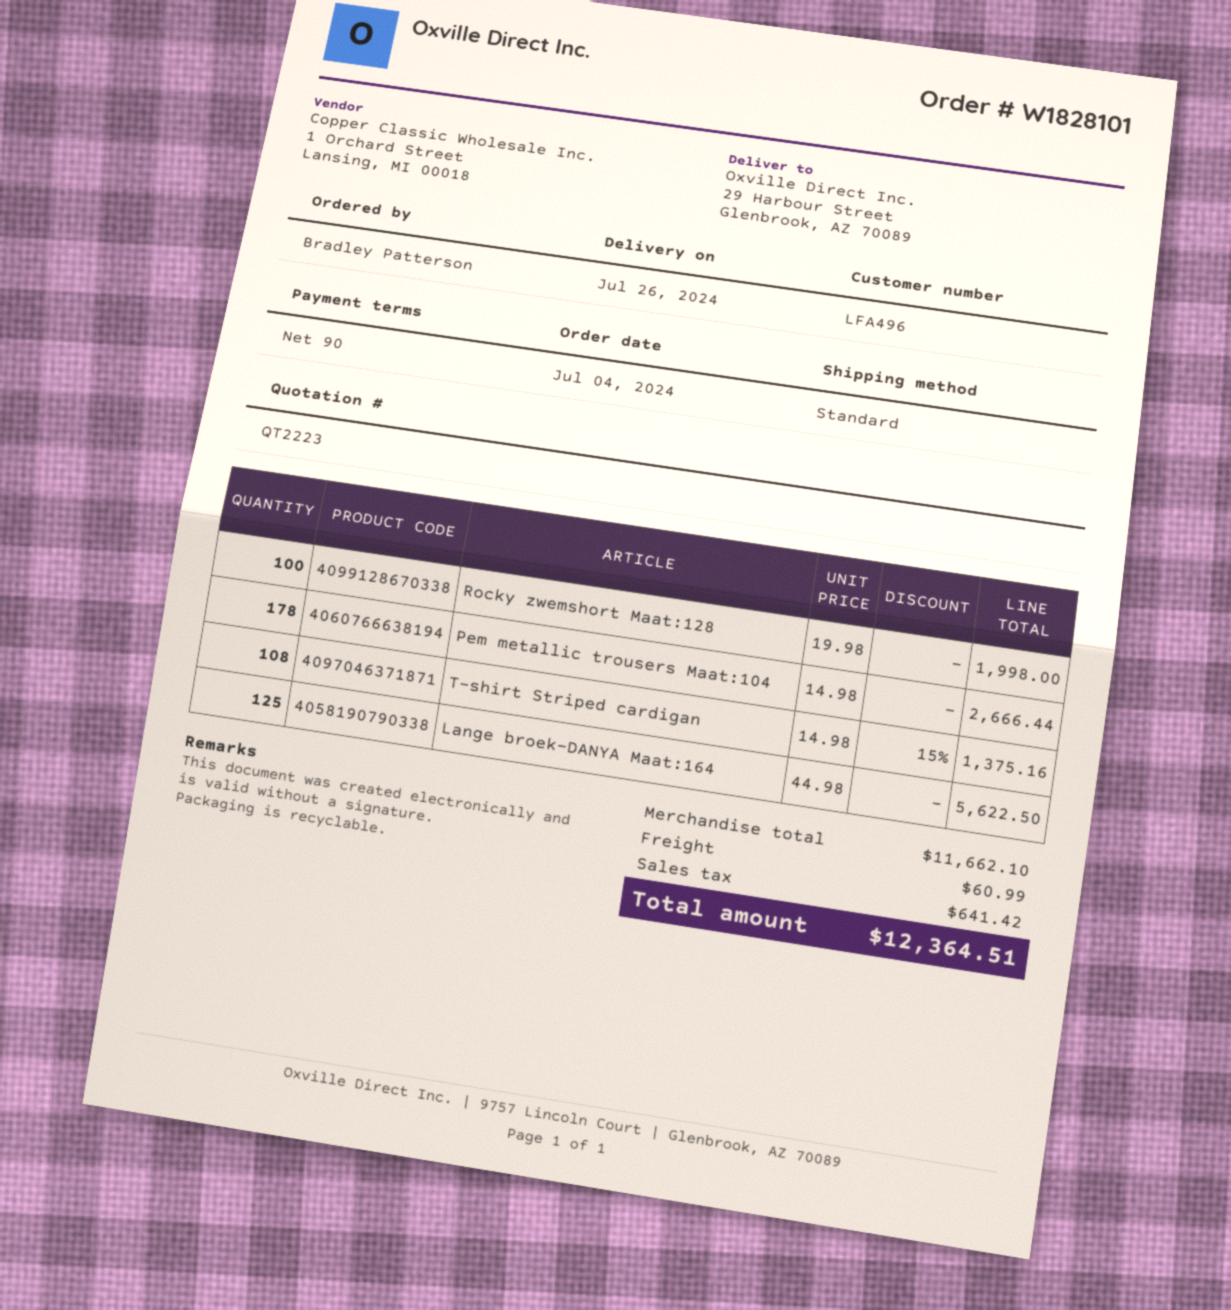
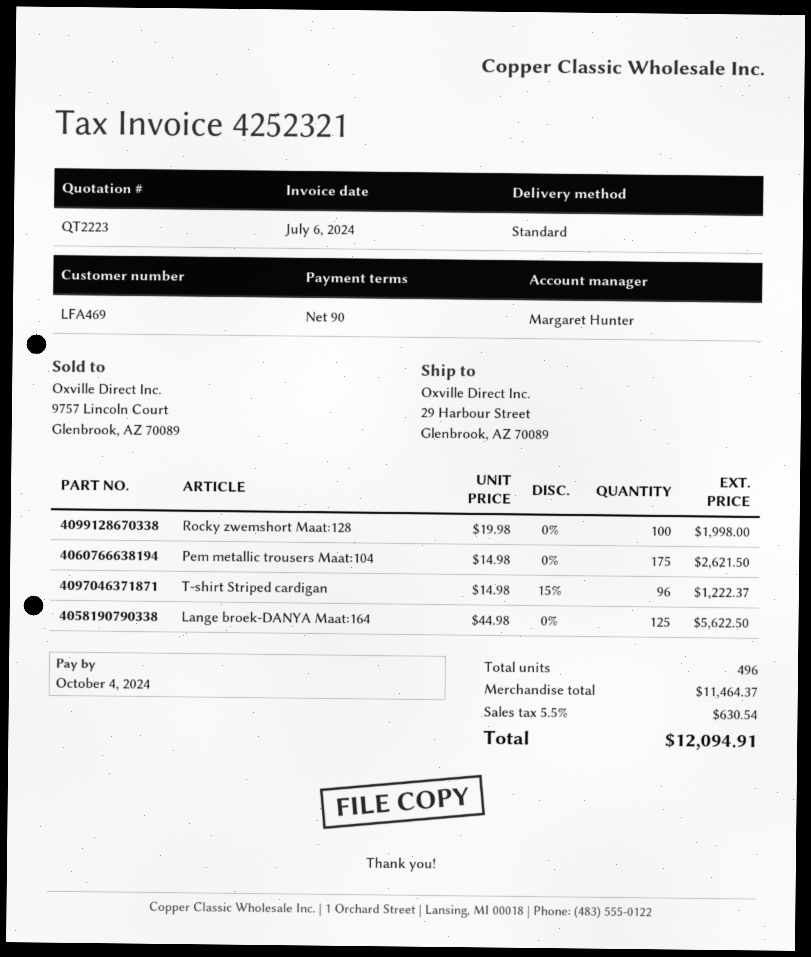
customer number: LFA496 -> LFA469
Pem metallic trousers Maat:104: 178 x 14.98 = 2666.44 -> 175 x 14.98 = 2621.50
T-shirt Striped cardigan: 108 x 14.98 - 15% = 1375.16 -> 96 x 14.98 - 15% = 1222.37
subtotal: 11662.10 -> 11464.37
shipping: 60.99 -> none
tax: 641.42 -> 630.54
total: 12364.51 -> 12094.91

